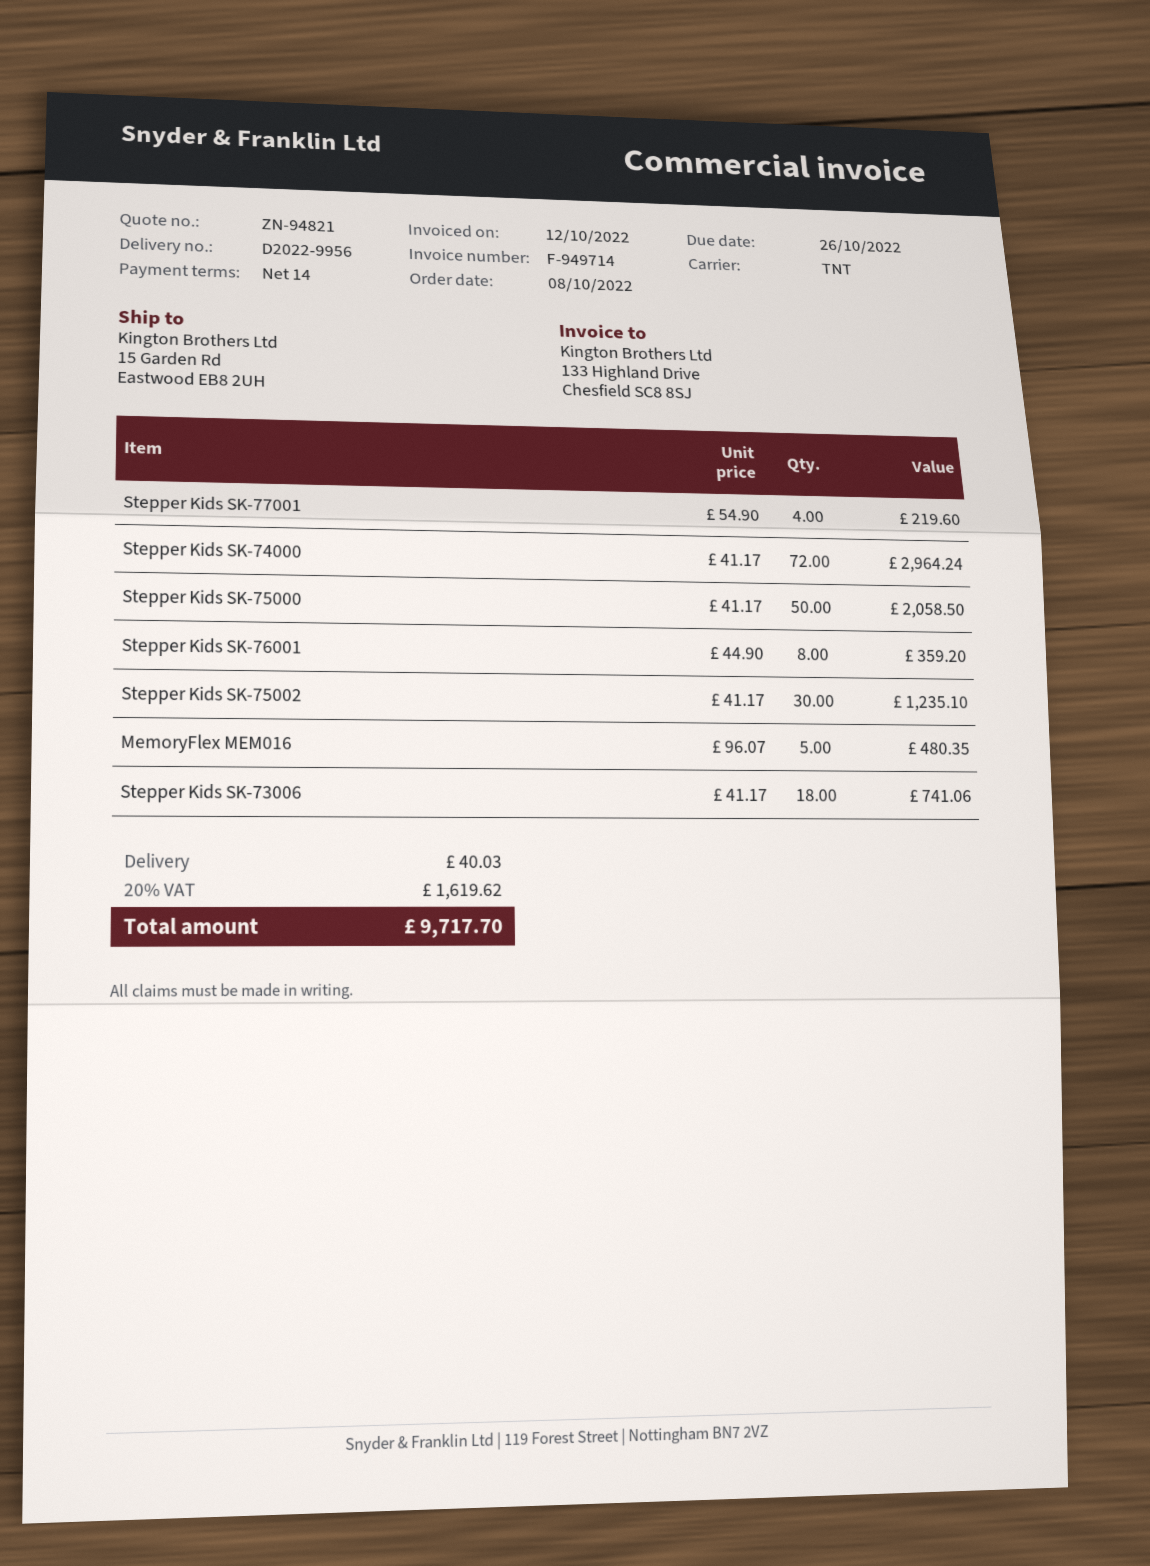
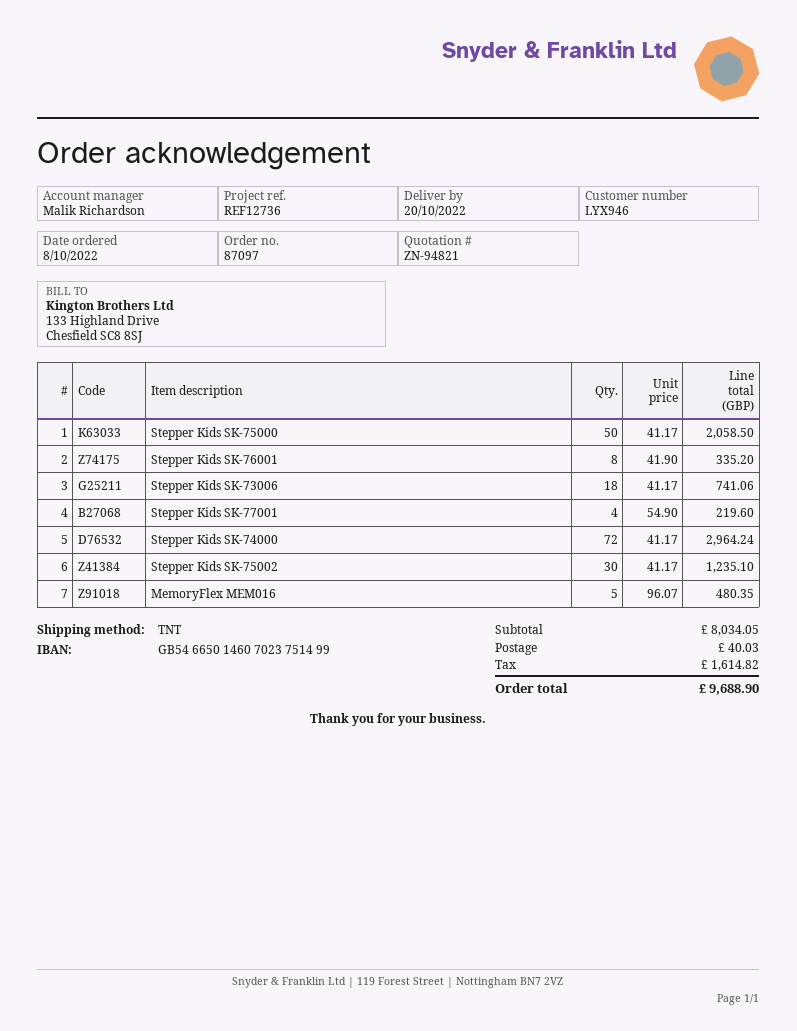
Stepper Kids SK-76001: 8 x 44.90 = 359.20 -> 8 x 41.90 = 335.20
tax: 1619.62 -> 1614.82
total: 9717.70 -> 9688.90

